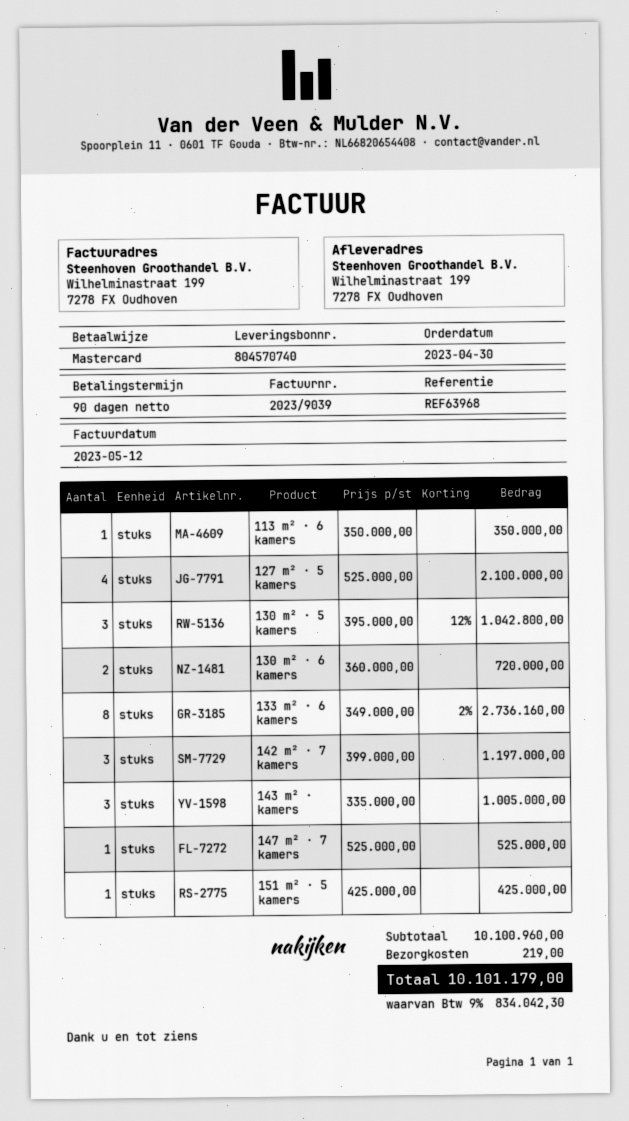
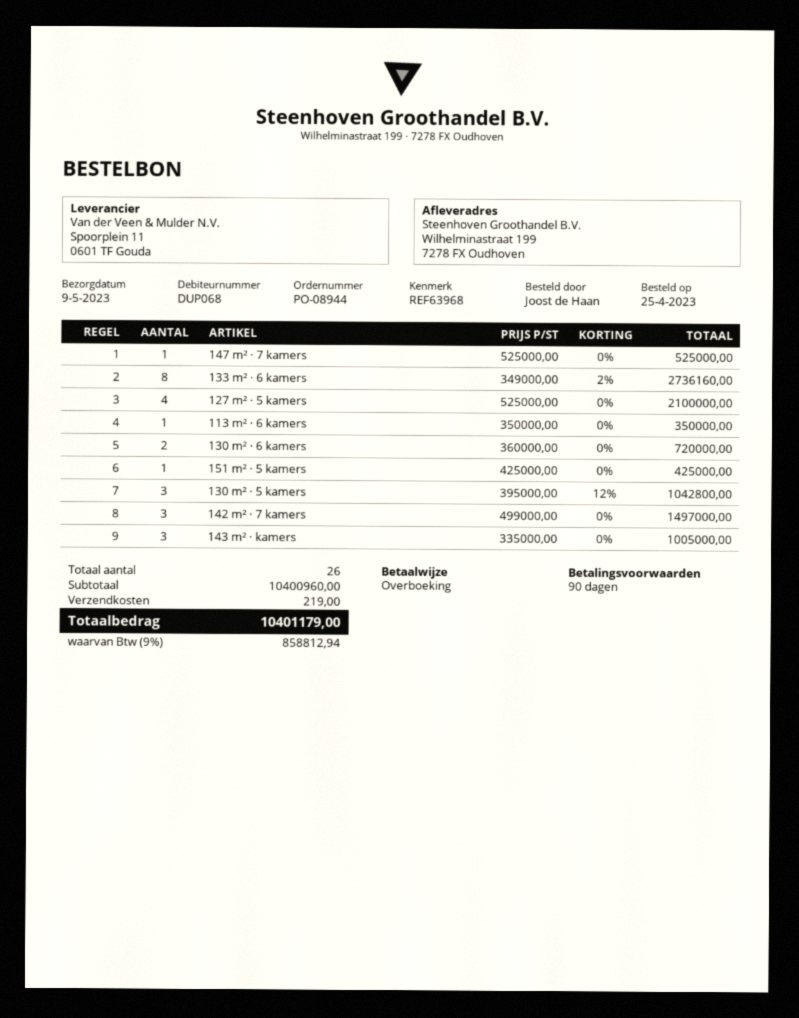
order date: 2023-04-30 -> 2023-04-25
payment method: Mastercard -> bank transfer
142 m² · 7 kamers: 3 x 399000.00 = 1197000.00 -> 3 x 499000.00 = 1497000.00
subtotal: 10100960.00 -> 10400960.00
tax: 9% = 834042.30 -> 9% = 858812.94
total: 10101179.00 -> 10401179.00

